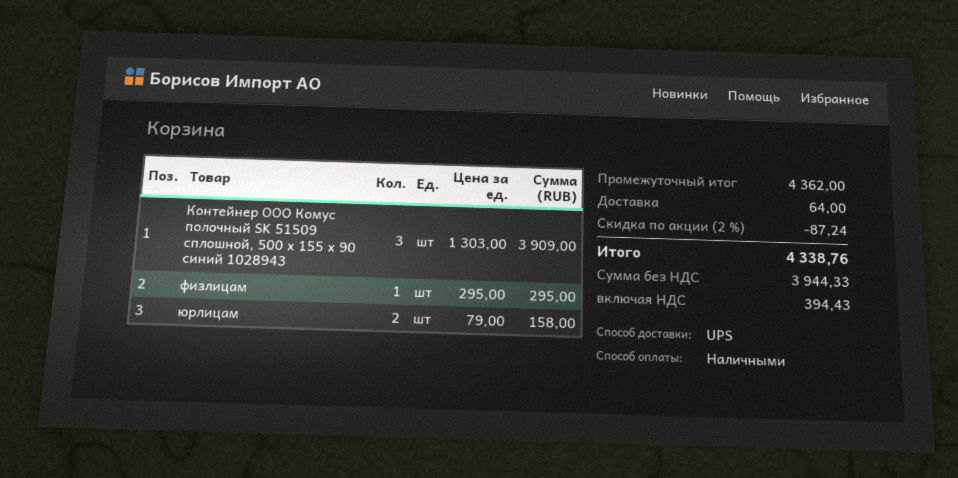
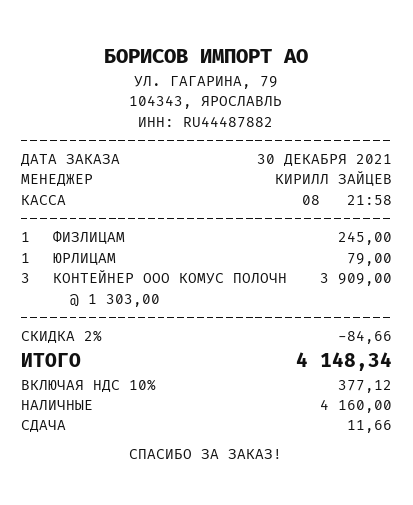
физлицам: 1 x 295.00 = 295.00 -> 1 x 245.00 = 245.00
юрлицам: 2 x 79.00 = 158.00 -> 1 x 79.00 = 79.00
discount: 2% = 87.24 -> 2% = 84.66
shipping: 64.00 -> none
tax: 394.43 -> 377.12
total: 4338.76 -> 4148.34

